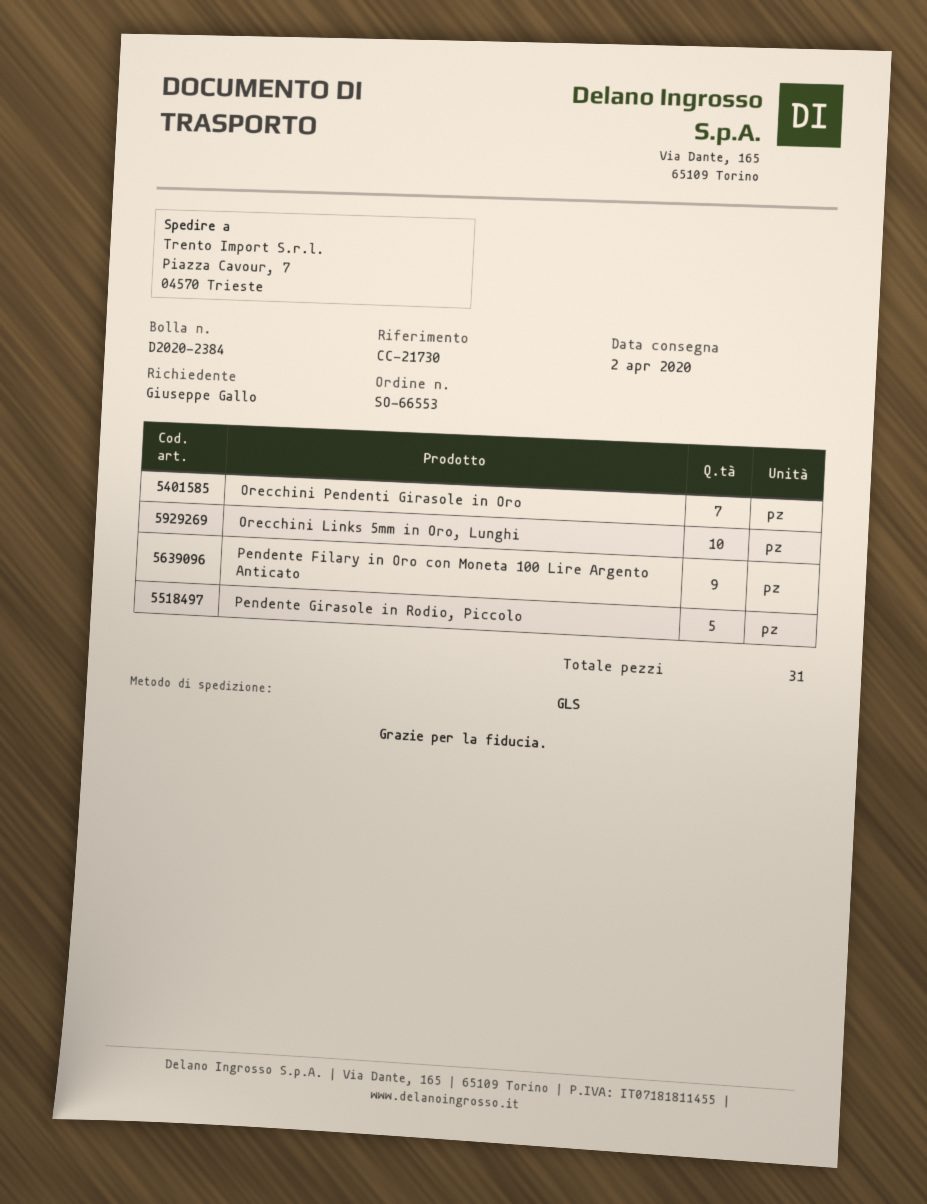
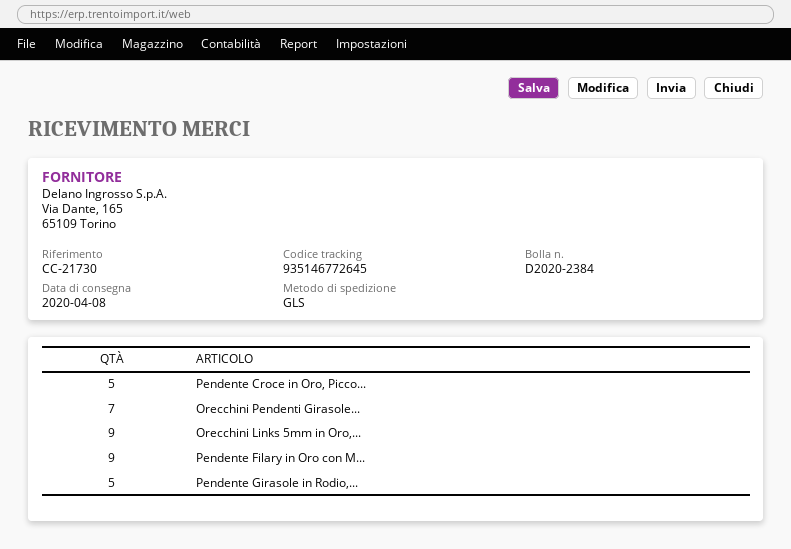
delivery date: 2020-04-02 -> 2020-04-08
Orecchini Links 5mm in Oro, Lunghi: 10 -> 9
Pendente Croce in Oro, Picco...: none -> 5

